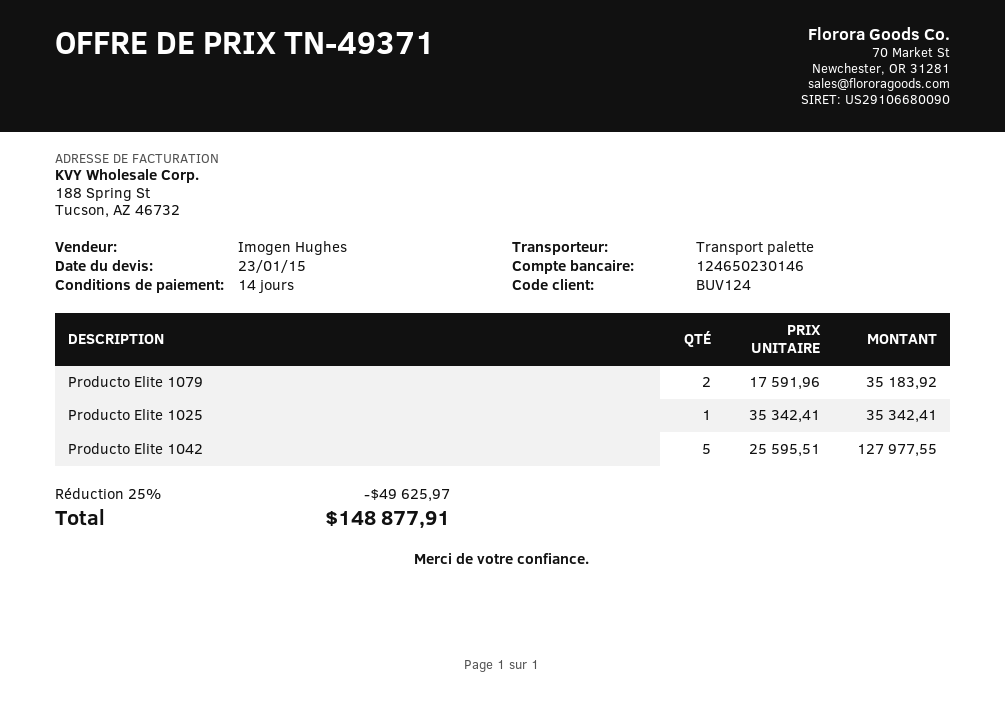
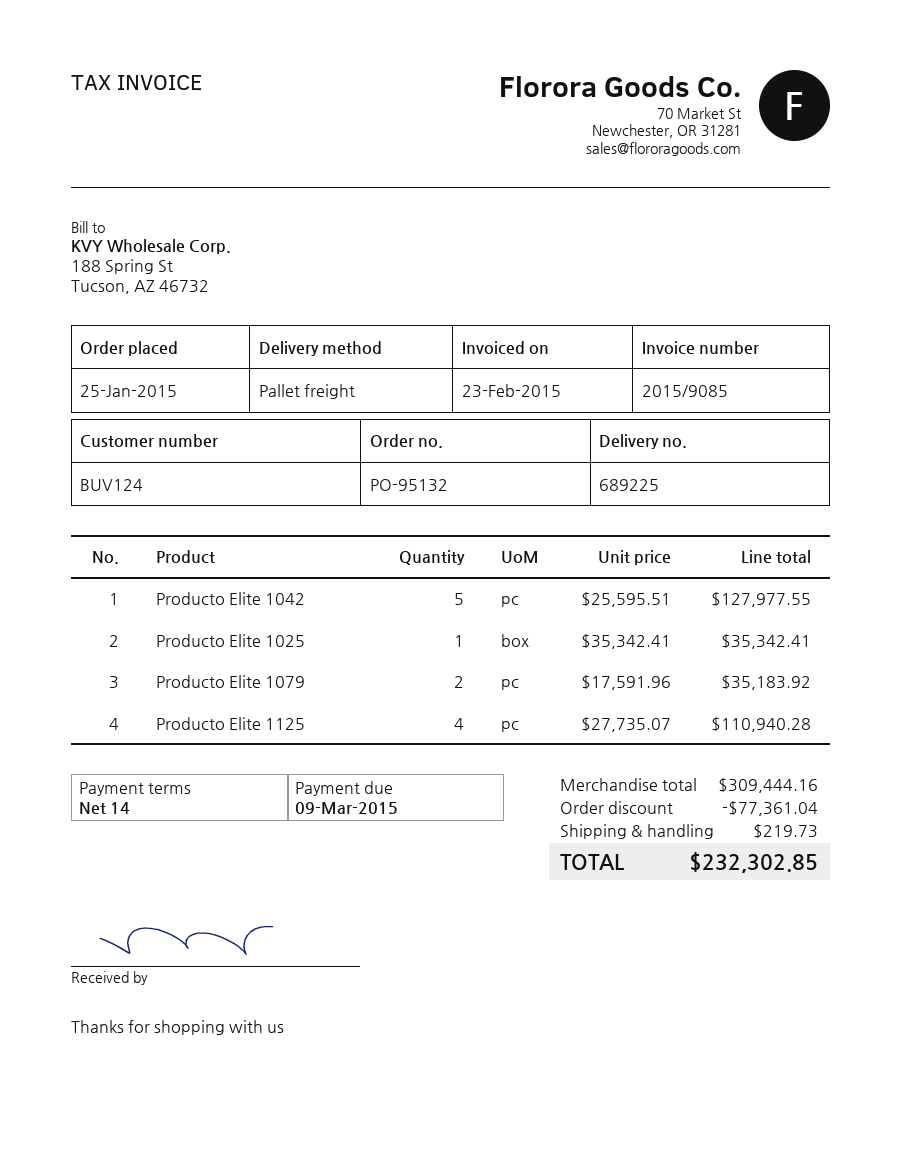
Producto Elite 1125: none -> 4 x 27735.07 = 110940.28
discount: 49625.97 -> 77361.04
shipping: none -> 219.73
total: 148877.91 -> 232302.85

